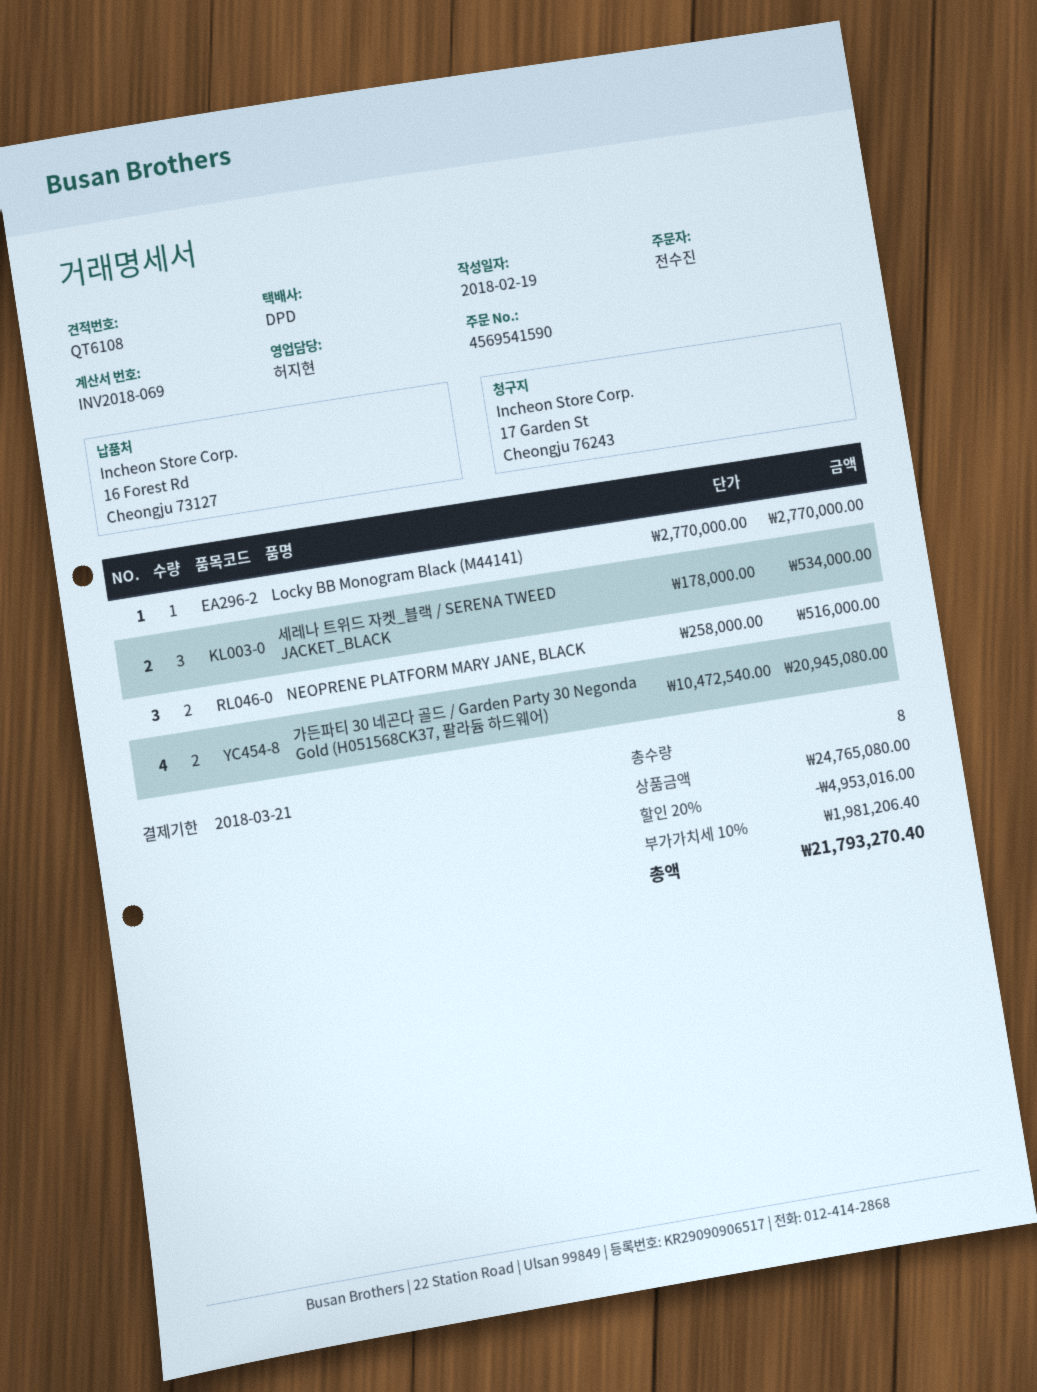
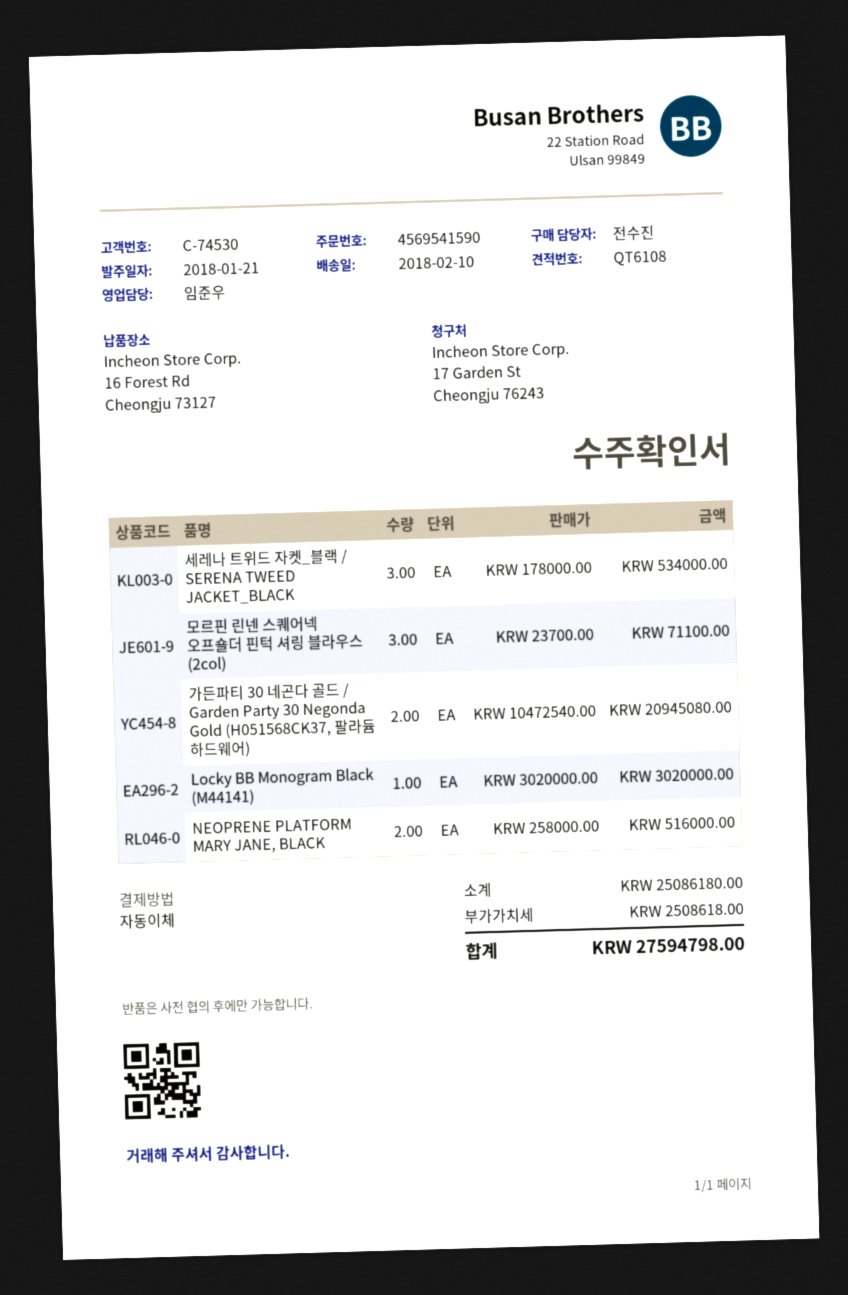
sales rep: 허지현 -> 임준우
Locky BB Monogram Black (M44141): 1 x 2770000.00 = 2770000.00 -> 1 x 3020000.00 = 3020000.00
모르핀 린넨 스퀘어넥 오프숄더 핀턱 셔링 블라우스 (2col): none -> 3 x 23700.00 = 71100.00
subtotal: 24765080.00 -> 25086180.00
discount: 20% = 4953016.00 -> none
tax: 1981206.40 -> 2508618.00
total: 21793270.40 -> 27594798.00

